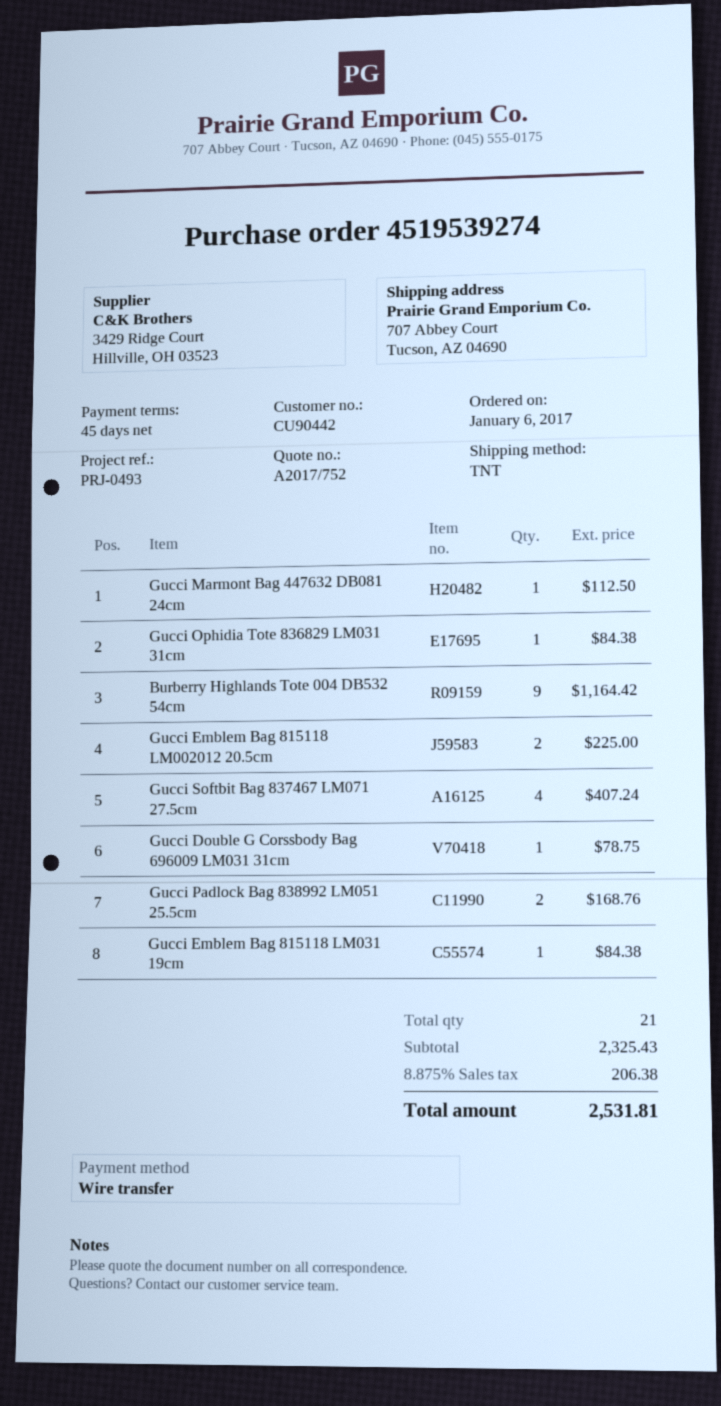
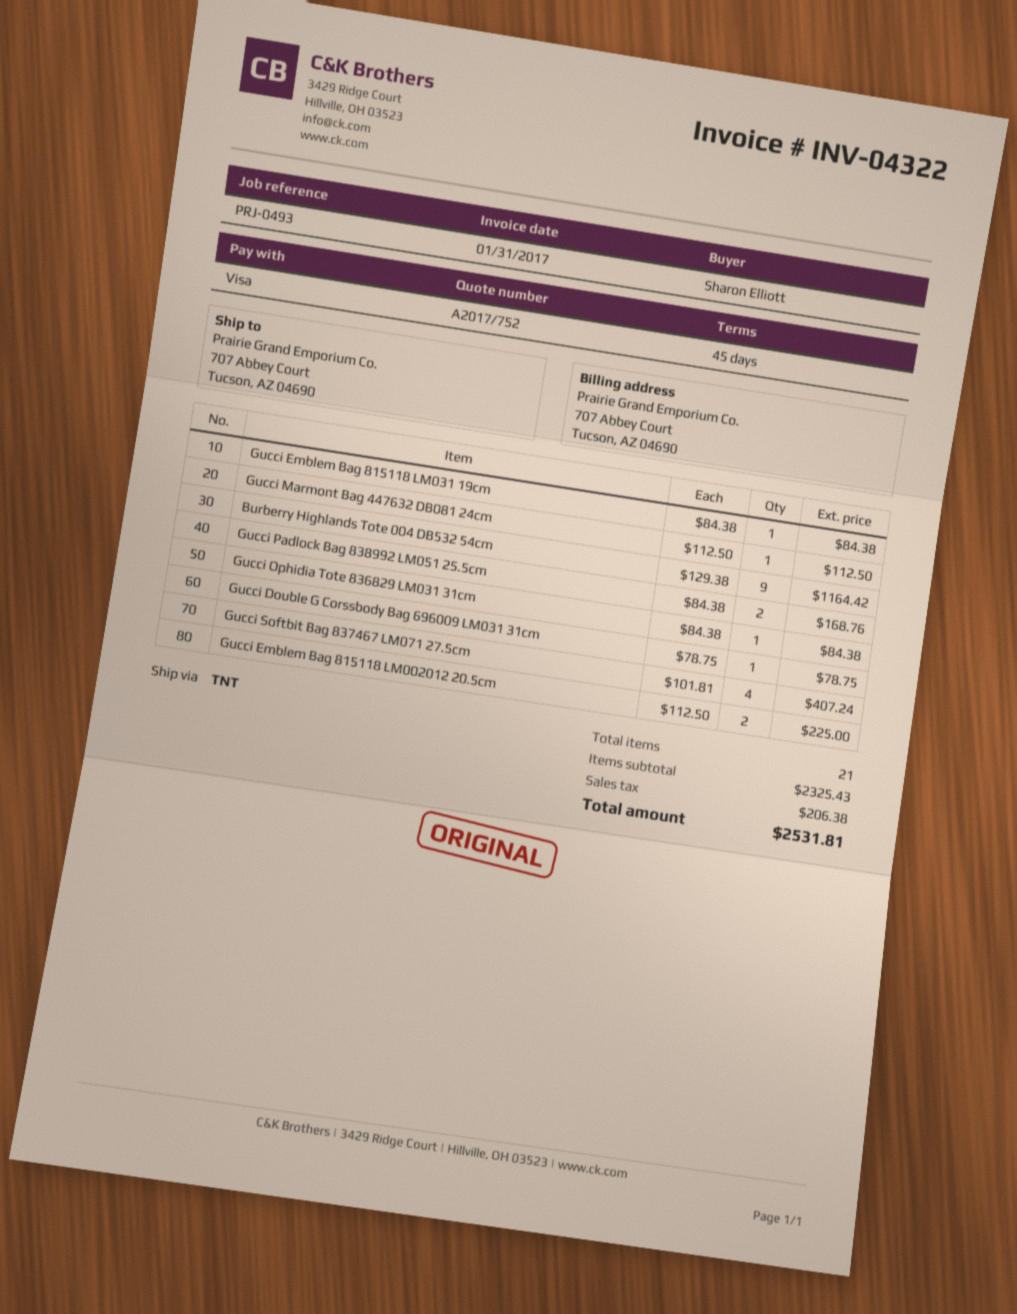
payment method: bank transfer -> Visa

